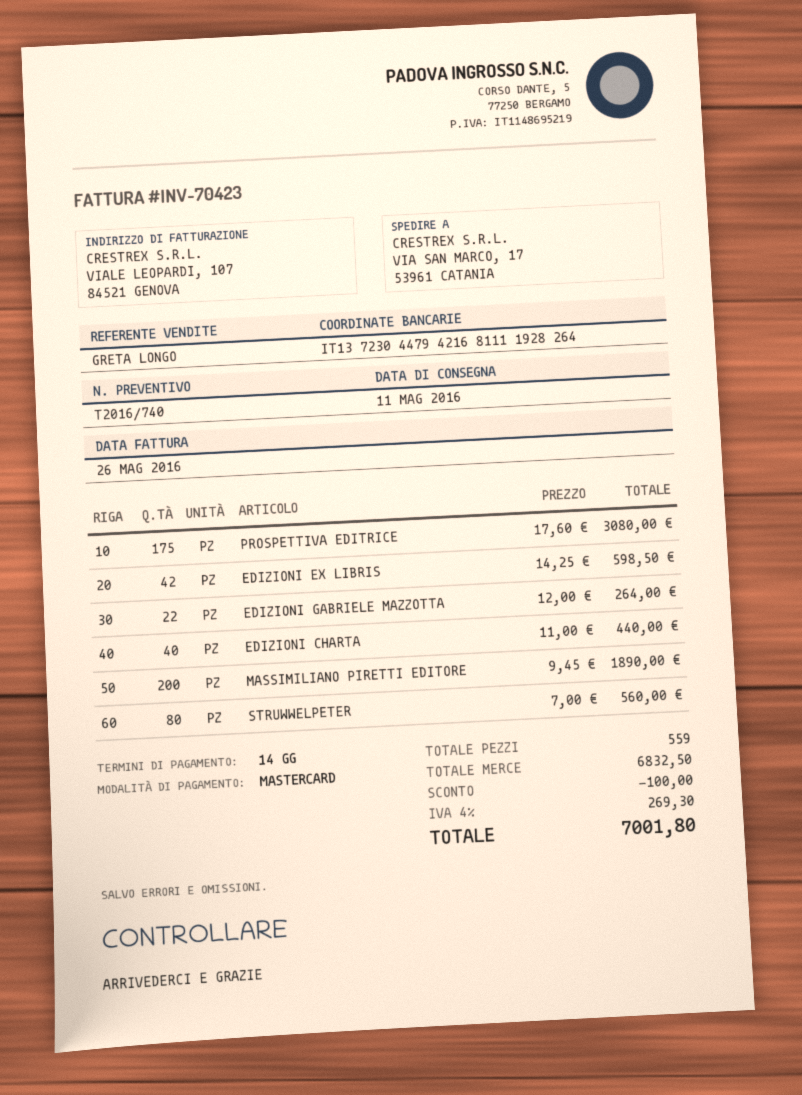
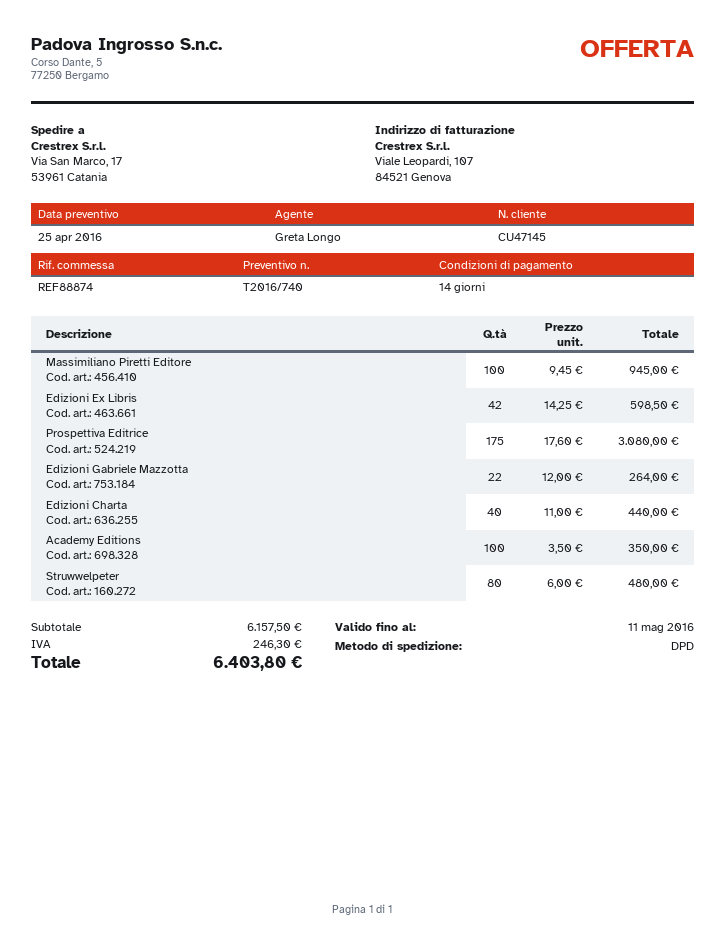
MASSIMILIANO PIRETTI EDITORE: 200 x 9.45 = 1890.00 -> 100 x 9.45 = 945.00
STRUWWELPETER: 80 x 7.00 = 560.00 -> 80 x 6.00 = 480.00
Academy Editions: none -> 100 x 3.50 = 350.00
subtotal: 6832.50 -> 6157.50
discount: 100.00 -> none
tax: 269.30 -> 246.30
total: 7001.80 -> 6403.80

